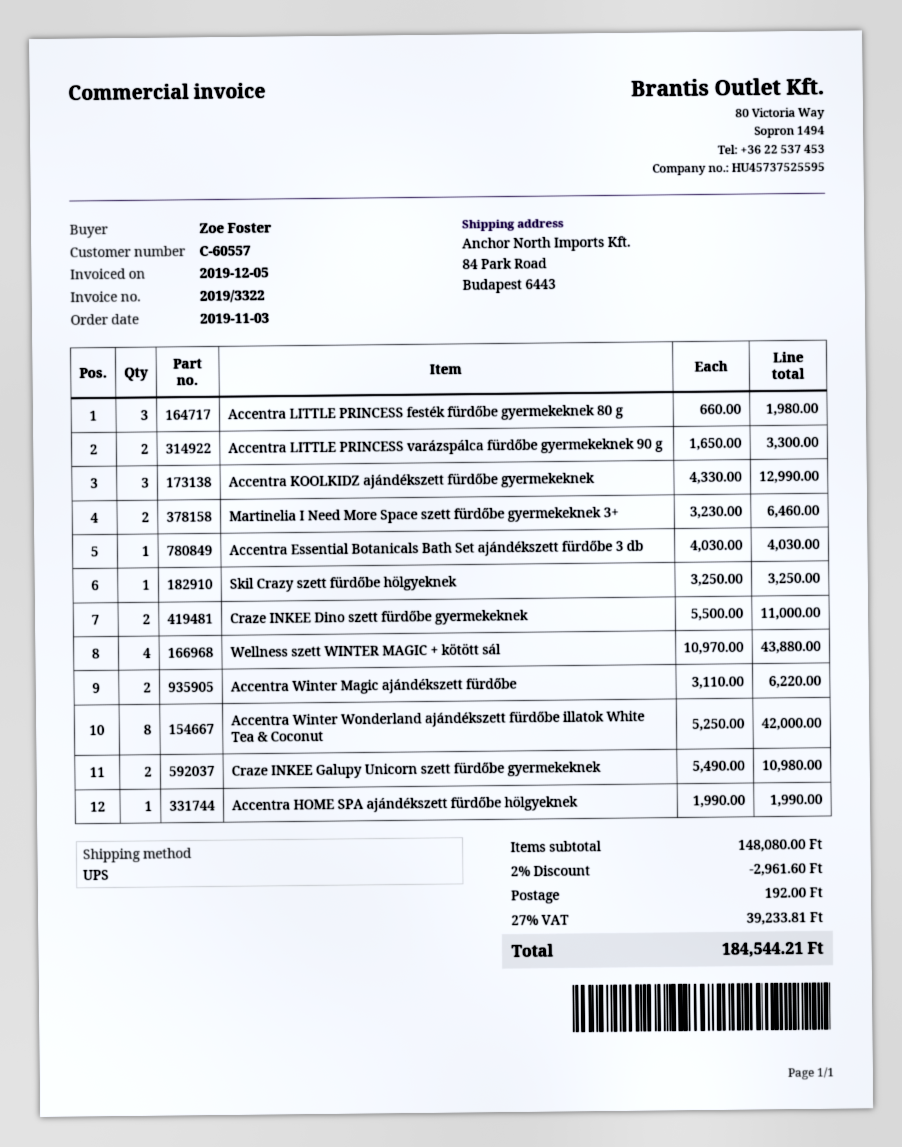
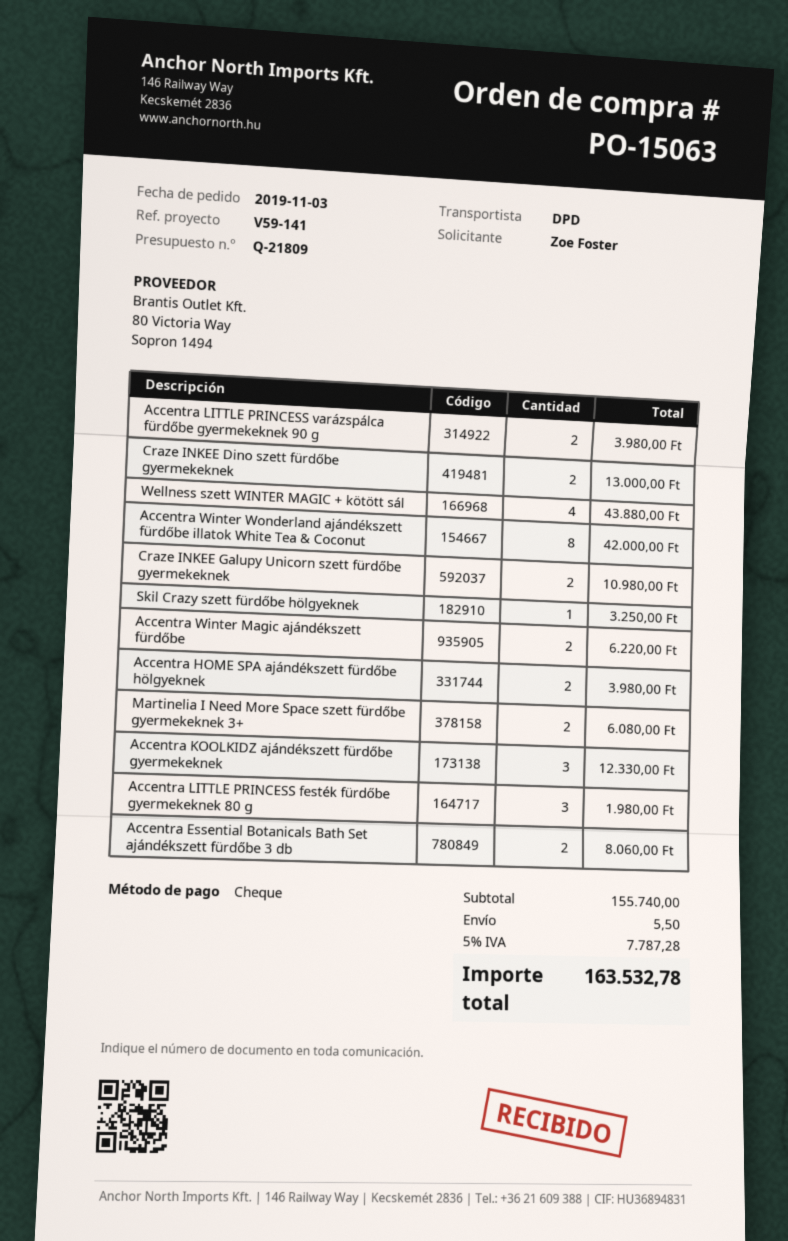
shipping method: UPS -> DPD
Accentra LITTLE PRINCESS varázspálca fürdőbe gyermekeknek 90 g: 2 for 3300.00 -> 2 for 3980.00
Accentra KOOLKIDZ ajándékszett fürdőbe gyermekeknek: 3 for 12990.00 -> 3 for 12330.00
Martinelia I Need More Space szett fürdőbe gyermekeknek 3+: 2 for 6460.00 -> 2 for 6080.00
Accentra Essential Botanicals Bath Set ajándékszett fürdőbe 3 db: 1 for 4030.00 -> 2 for 8060.00
Craze INKEE Dino szett fürdőbe gyermekeknek: 2 for 11000.00 -> 2 for 13000.00
Accentra HOME SPA ajándékszett fürdőbe hölgyeknek: 1 for 1990.00 -> 2 for 3980.00
subtotal: 148080.00 -> 155740.00
discount: 2% = 2961.60 -> none
shipping: 192.00 -> 5.50
tax: 27% = 39233.81 -> 5% = 7787.28
total: 184544.21 -> 163532.78

